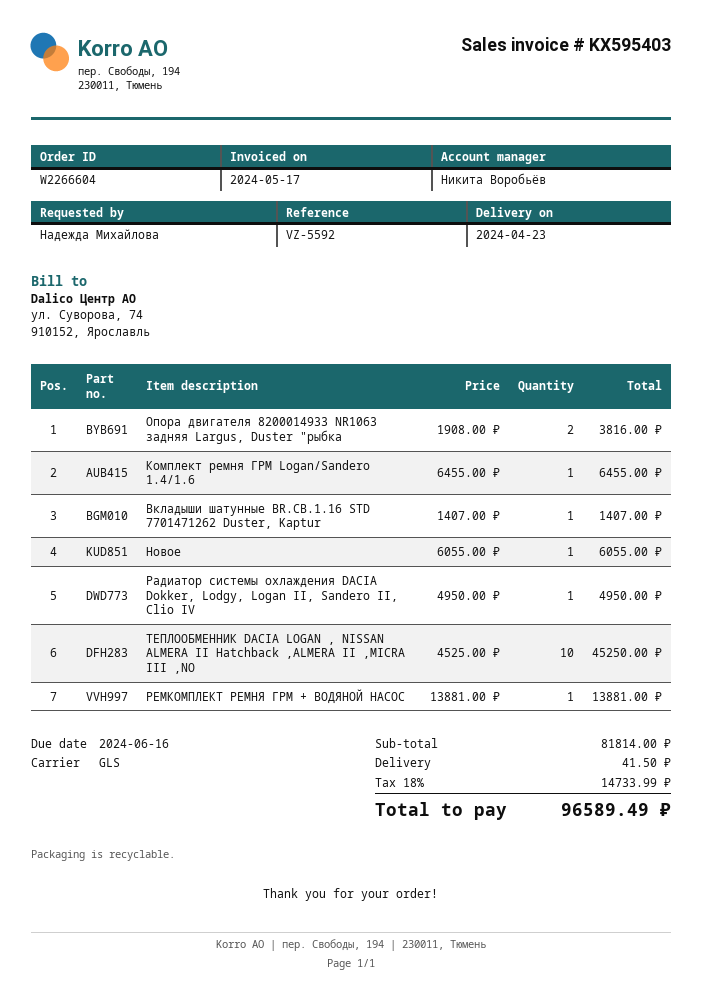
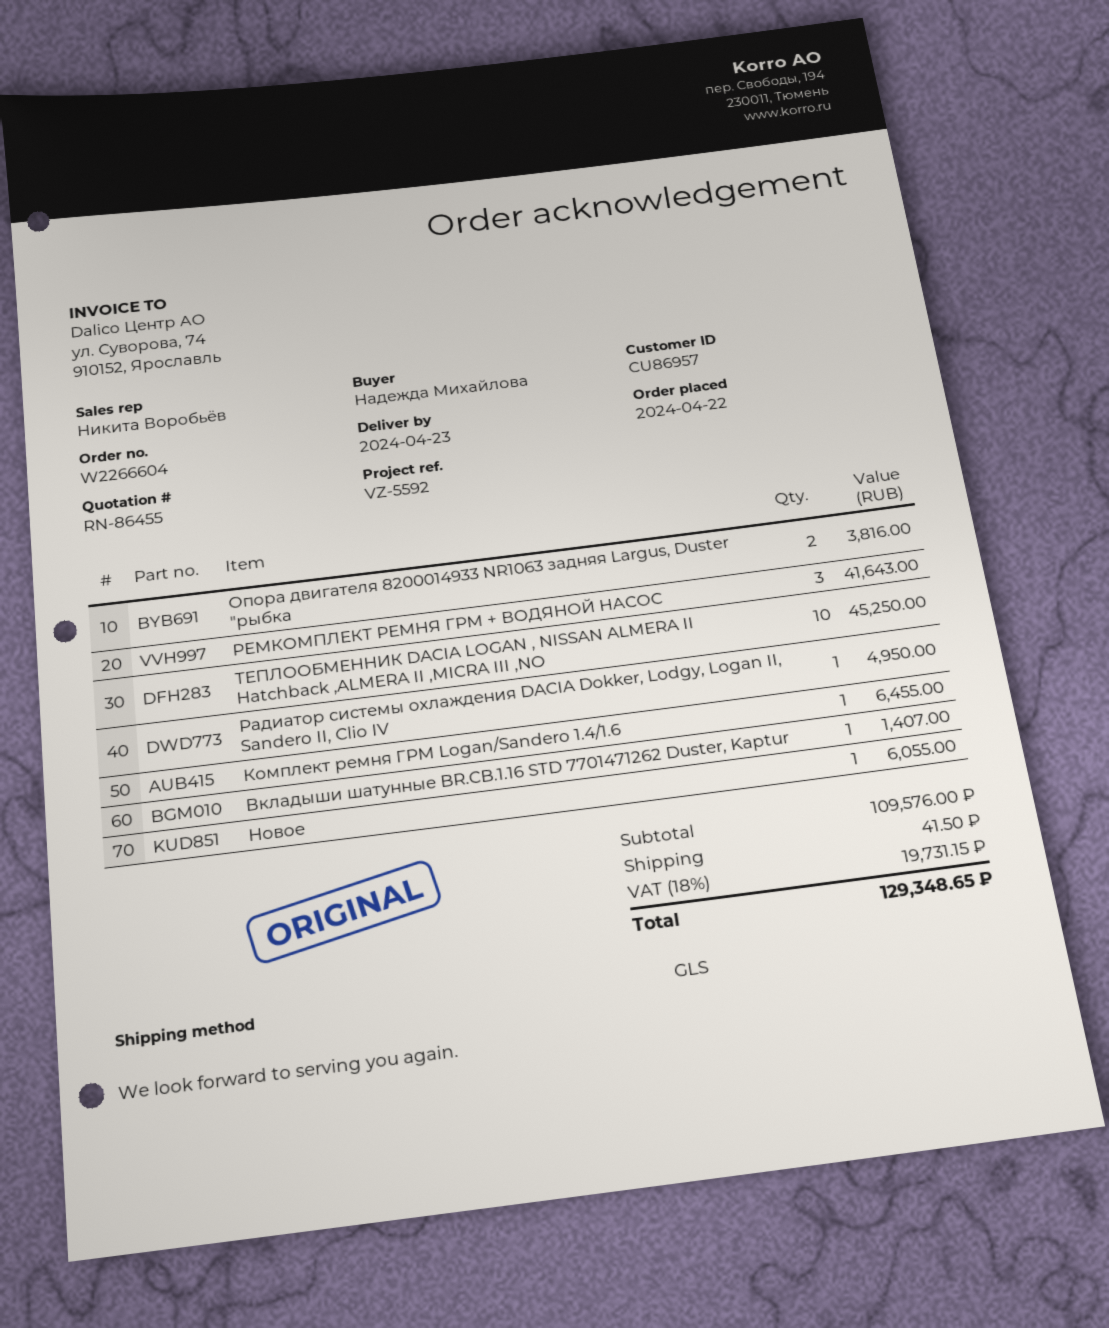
РЕМКОМПЛЕКТ РЕМНЯ ГРМ + ВОДЯНОЙ НАСОС: 1 for 13881.00 -> 3 for 41643.00
subtotal: 81814.00 -> 109576.00
tax: 18% = 14733.99 -> 18% = 19731.15
total: 96589.49 -> 129348.65

